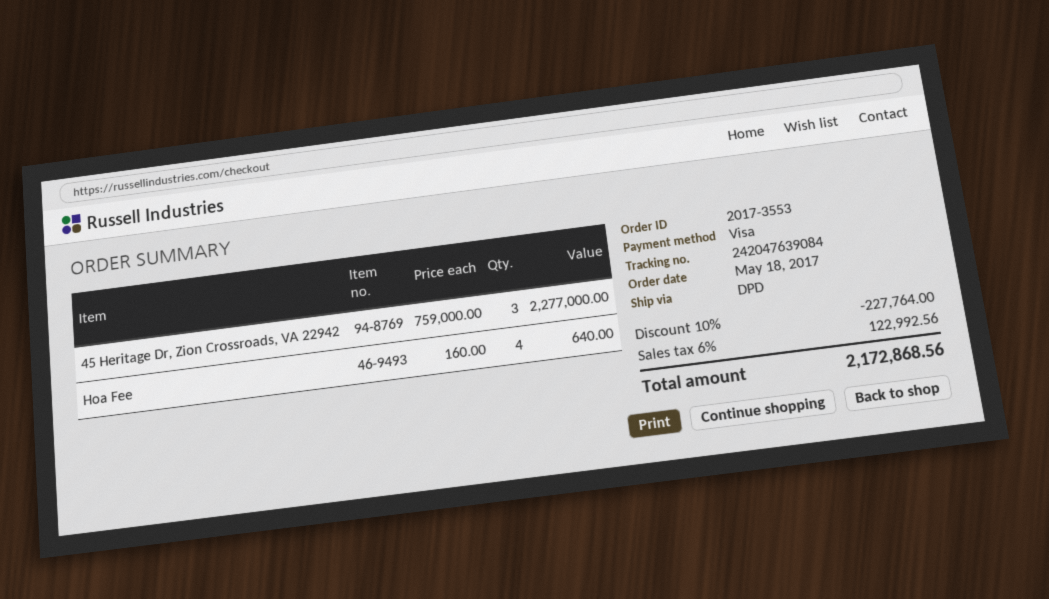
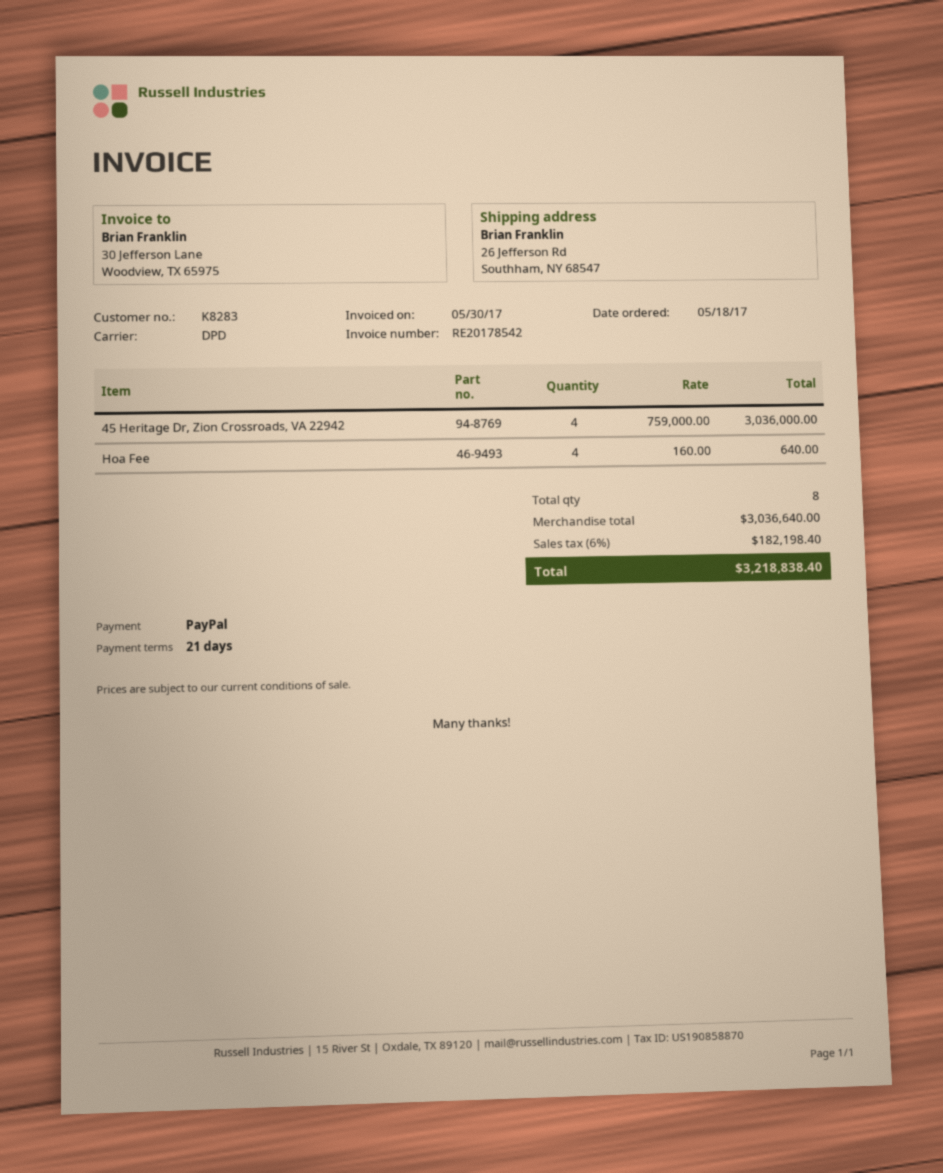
payment method: Visa -> PayPal
45 Heritage Dr, Zion Crossroads, VA 22942: 3 x 759000.00 = 2277000.00 -> 4 x 759000.00 = 3036000.00
discount: 10% = 227764.00 -> none
tax: 6% = 122992.56 -> 6% = 182198.40
total: 2172868.56 -> 3218838.40

